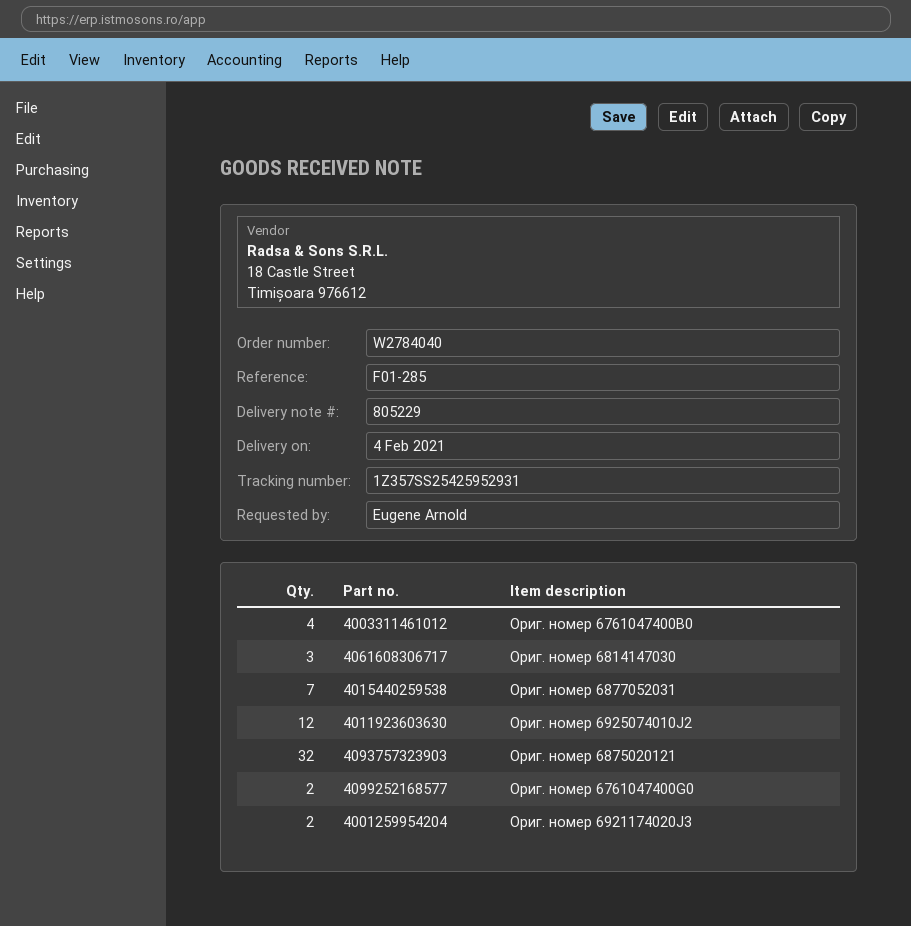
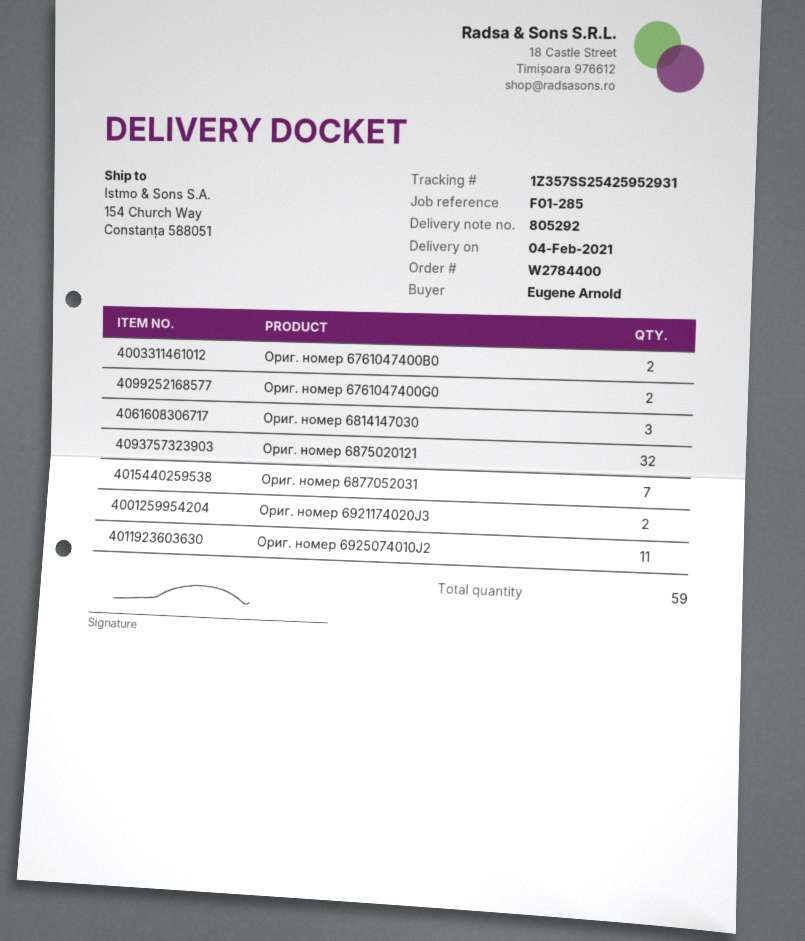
order number: W2784040 -> W2784400
delivery note number: 805229 -> 805292
Ориг. номер 6761047400B0: 4 -> 2
Ориг. номер 6925074010J2: 12 -> 11

